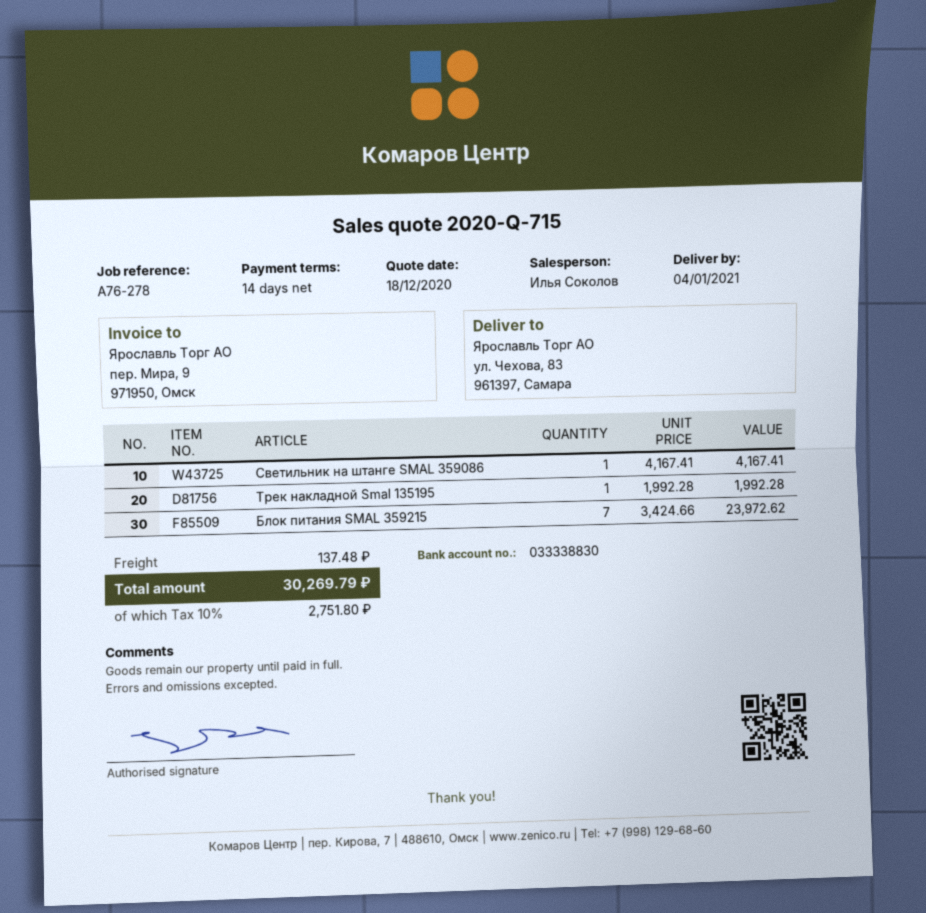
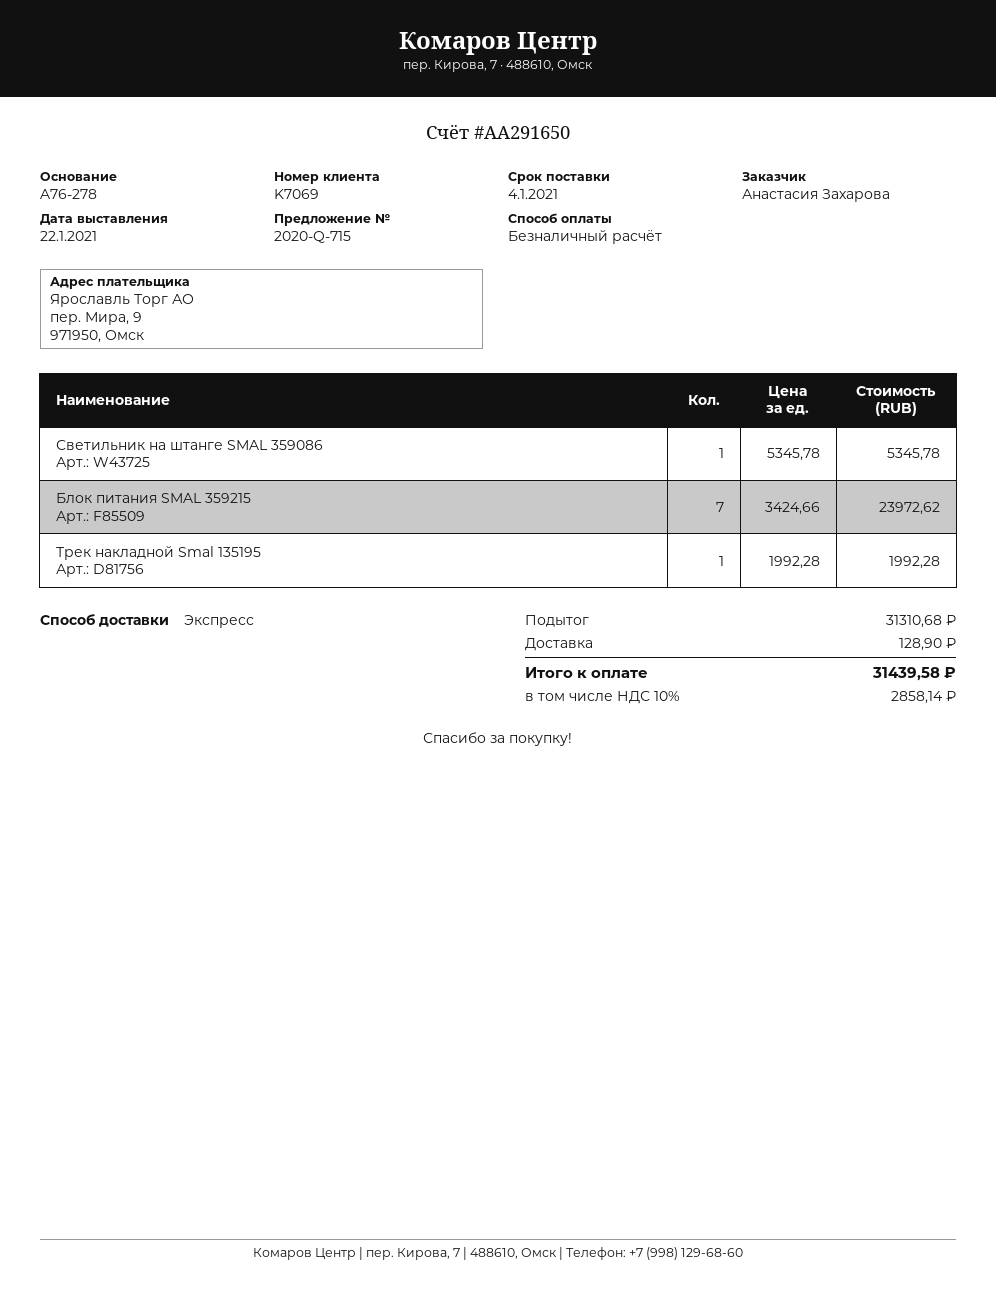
Светильник на штанге SMAL 359086: 1 x 4167.41 = 4167.41 -> 1 x 5345.78 = 5345.78
shipping: 137.48 -> 128.90
tax: 10% = 2751.80 -> 10% = 2858.14
total: 30269.79 -> 31439.58

